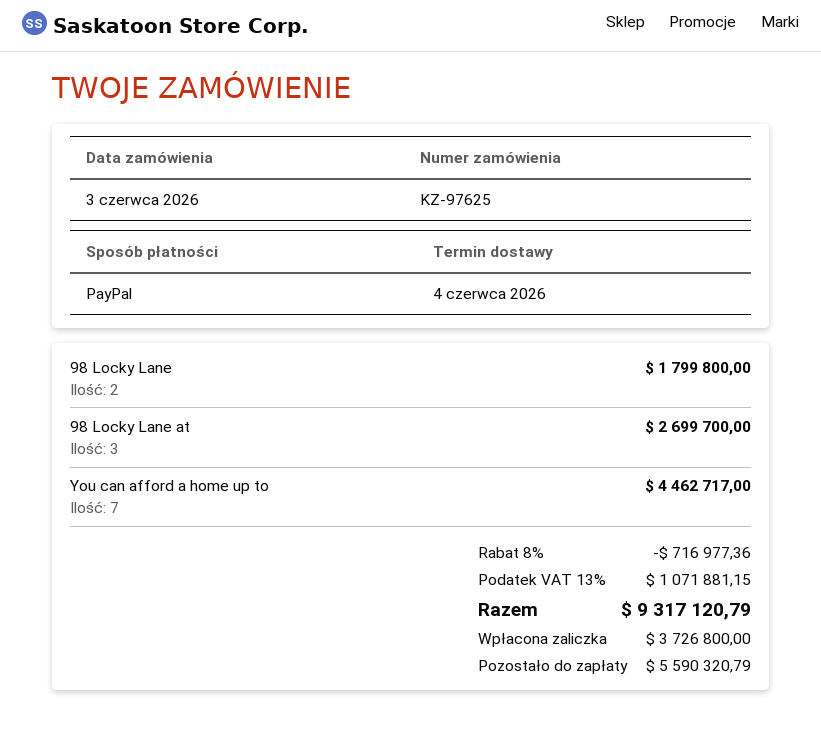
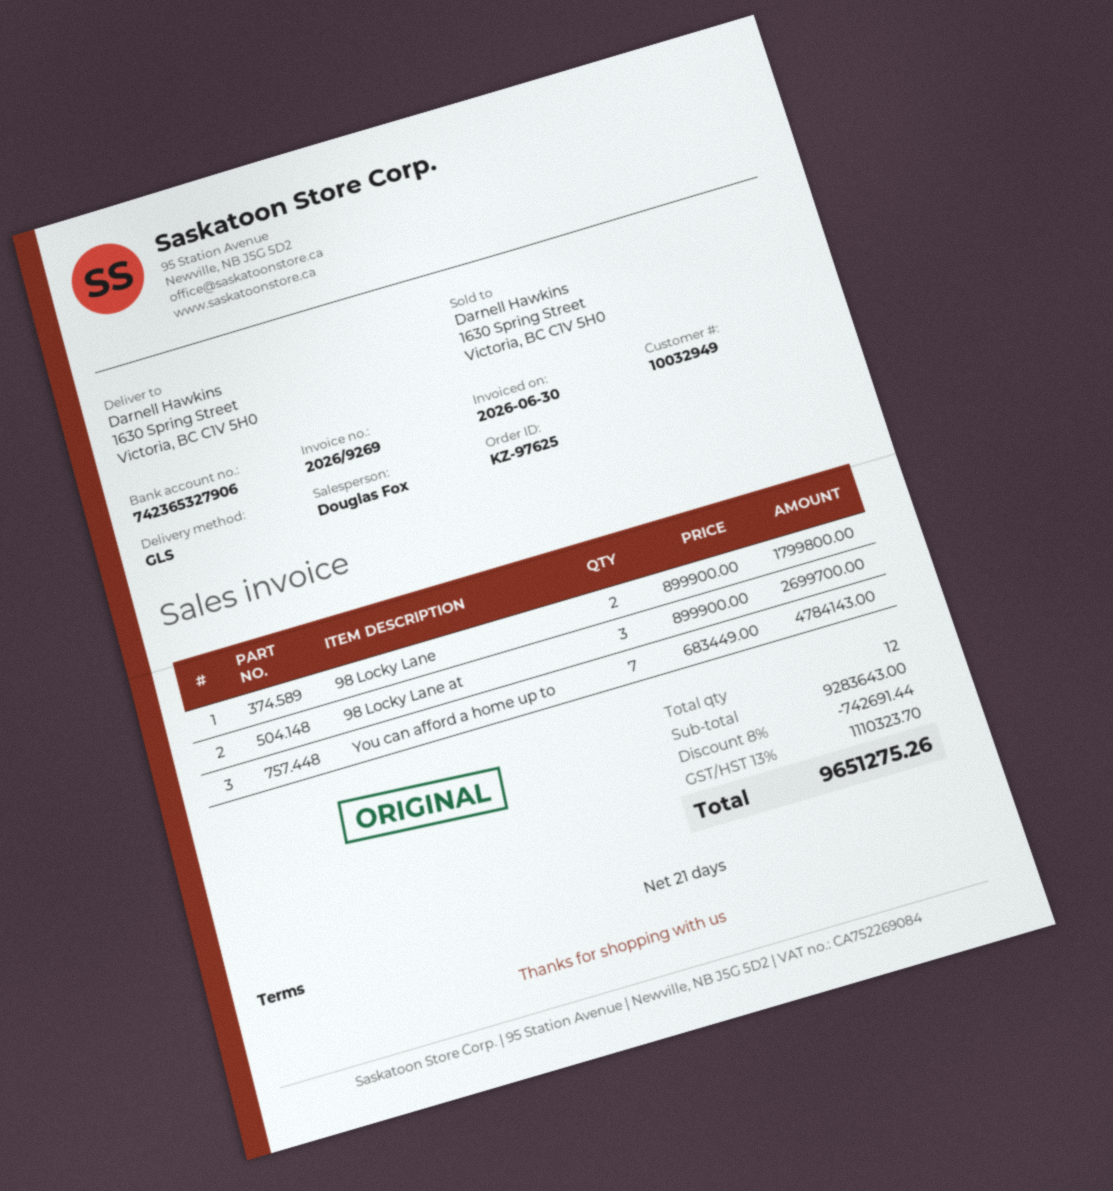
You can afford a home up to: 7 for 4462717.00 -> 7 for 4784143.00
discount: 8% = 716977.36 -> 8% = 742691.44
tax: 13% = 1071881.15 -> 13% = 1110323.70
total: 9317120.79 -> 9651275.26

